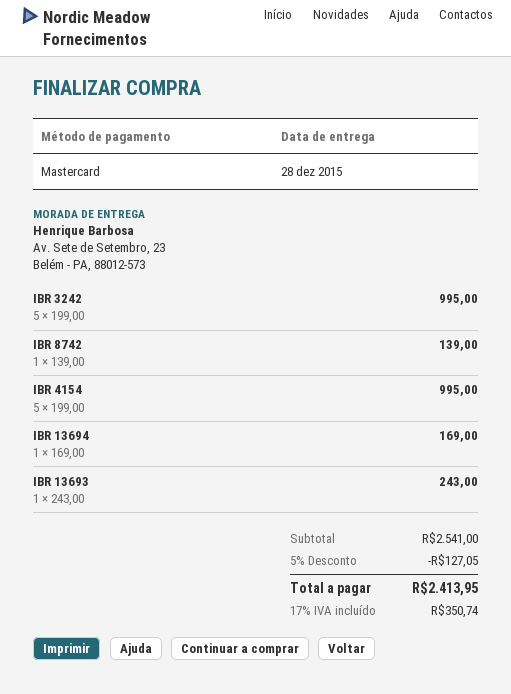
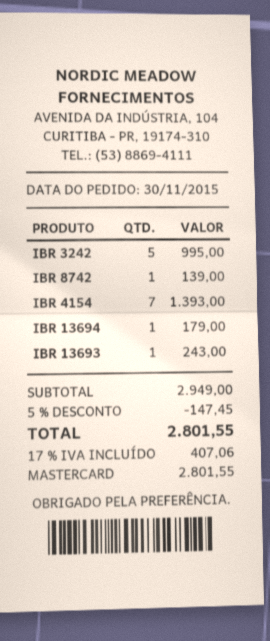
IBR 4154: 5 for 995.00 -> 7 for 1393.00
IBR 13694: 1 for 169.00 -> 1 for 179.00
subtotal: 2541.00 -> 2949.00
discount: 5% = 127.05 -> 5% = 147.45
tax: 17% = 350.74 -> 17% = 407.06
total: 2413.95 -> 2801.55

